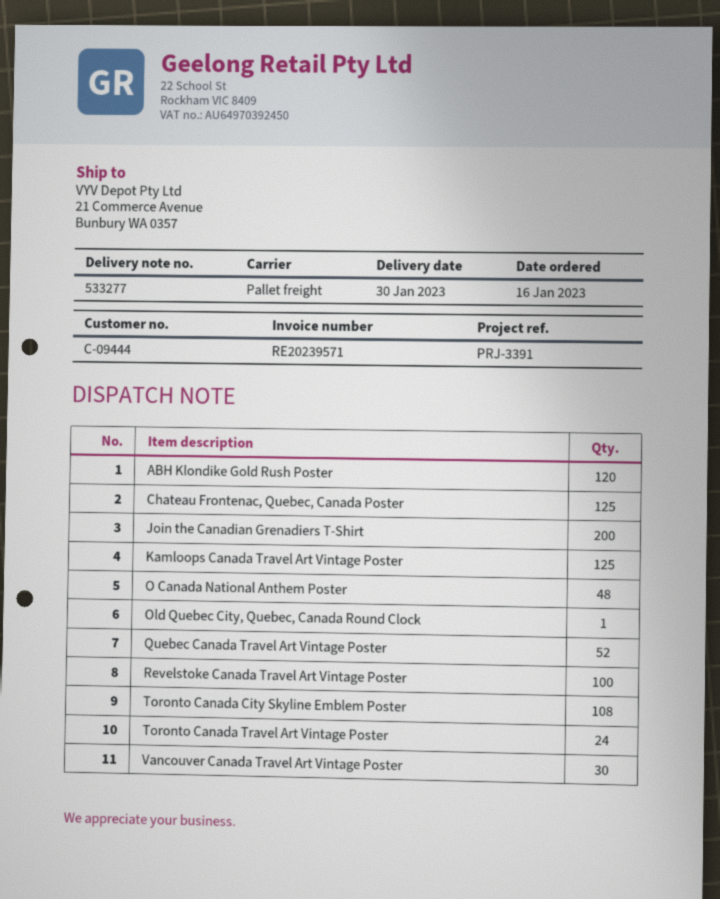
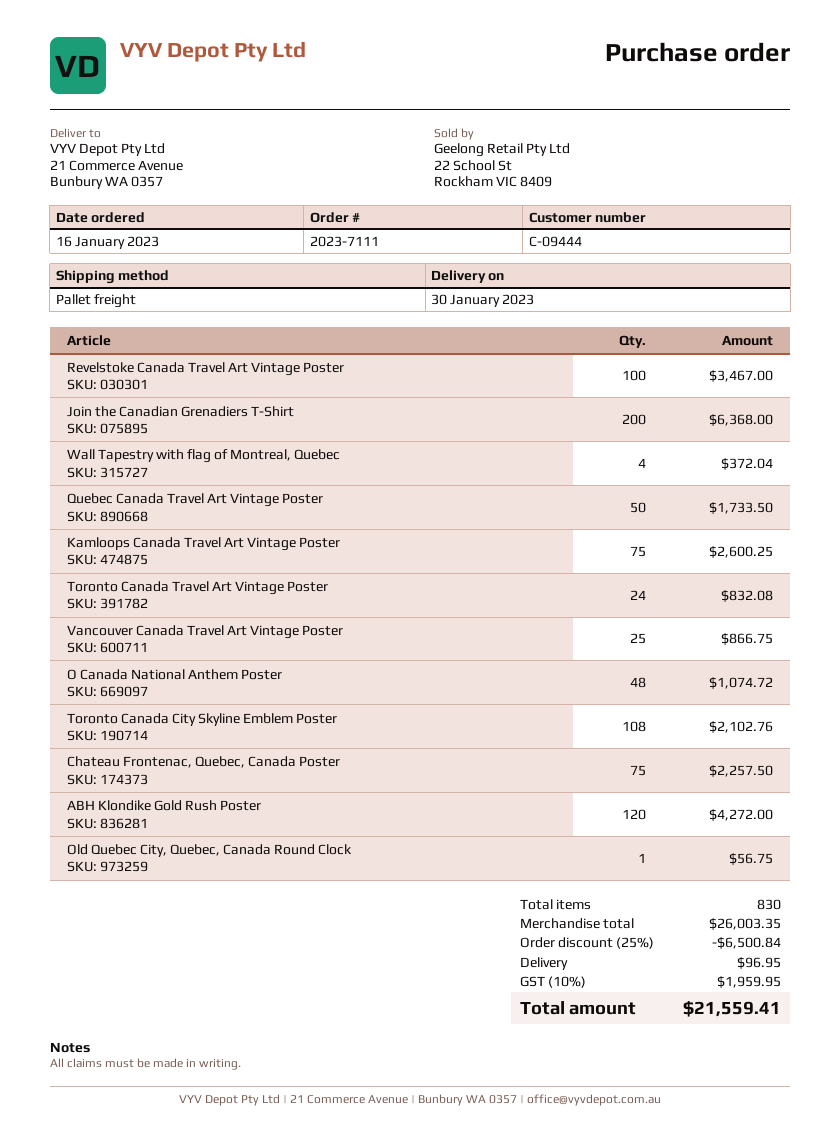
Chateau Frontenac, Quebec, Canada Poster: 125 -> 75
Kamloops Canada Travel Art Vintage Poster: 125 -> 75
Quebec Canada Travel Art Vintage Poster: 52 -> 50
Vancouver Canada Travel Art Vintage Poster: 30 -> 25
Wall Tapestry with flag of Montreal, Quebec: none -> 4

